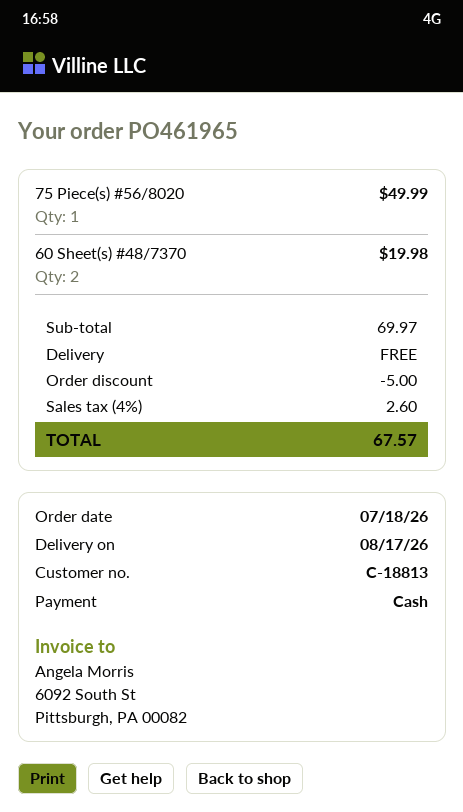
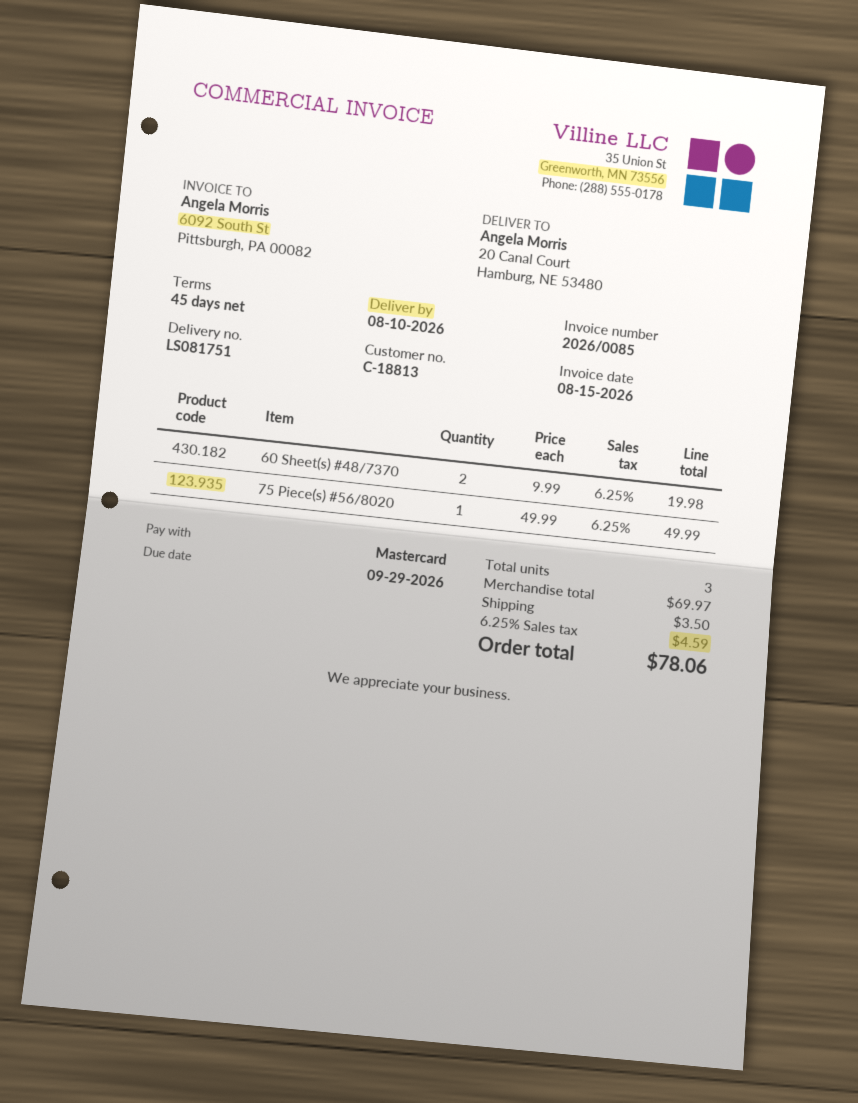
delivery date: 2026-08-17 -> 2026-08-10
payment method: cash -> Mastercard
discount: 5.00 -> none
shipping: 0.00 -> 3.50
tax: 4% = 2.60 -> 6.25% = 4.59
total: 67.57 -> 78.06

